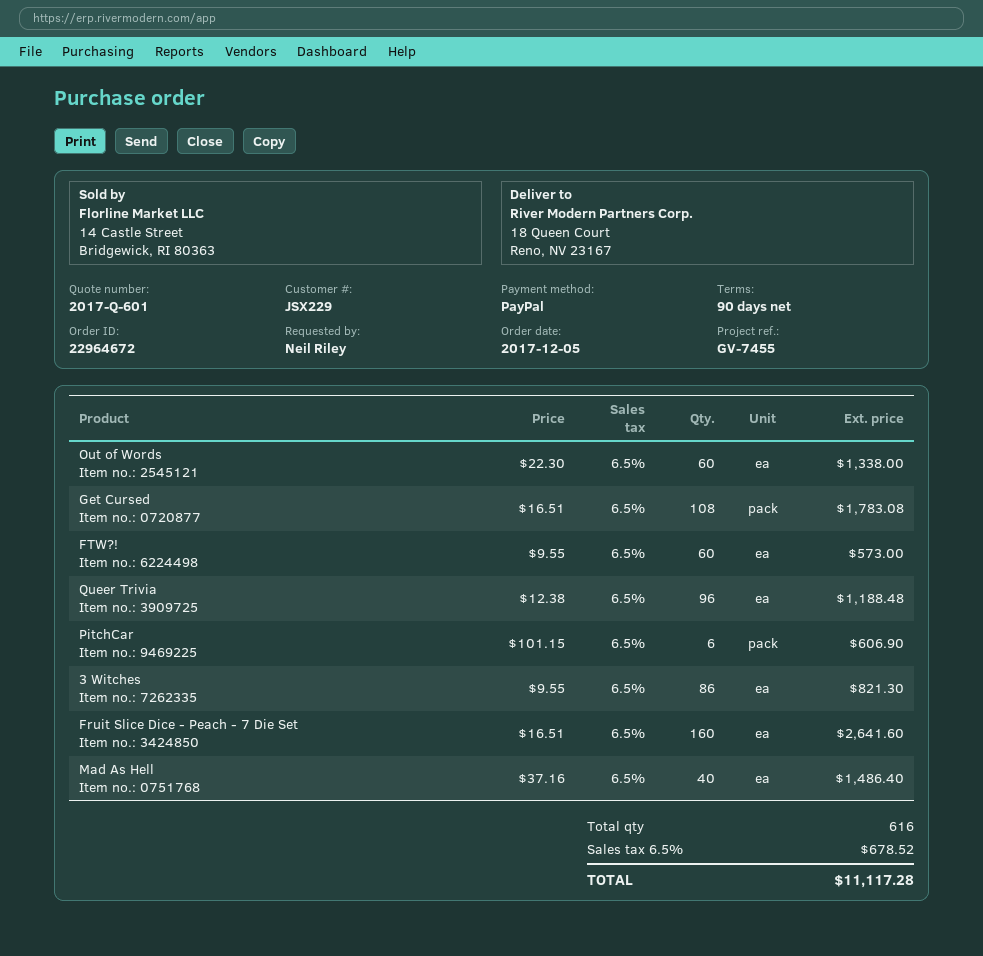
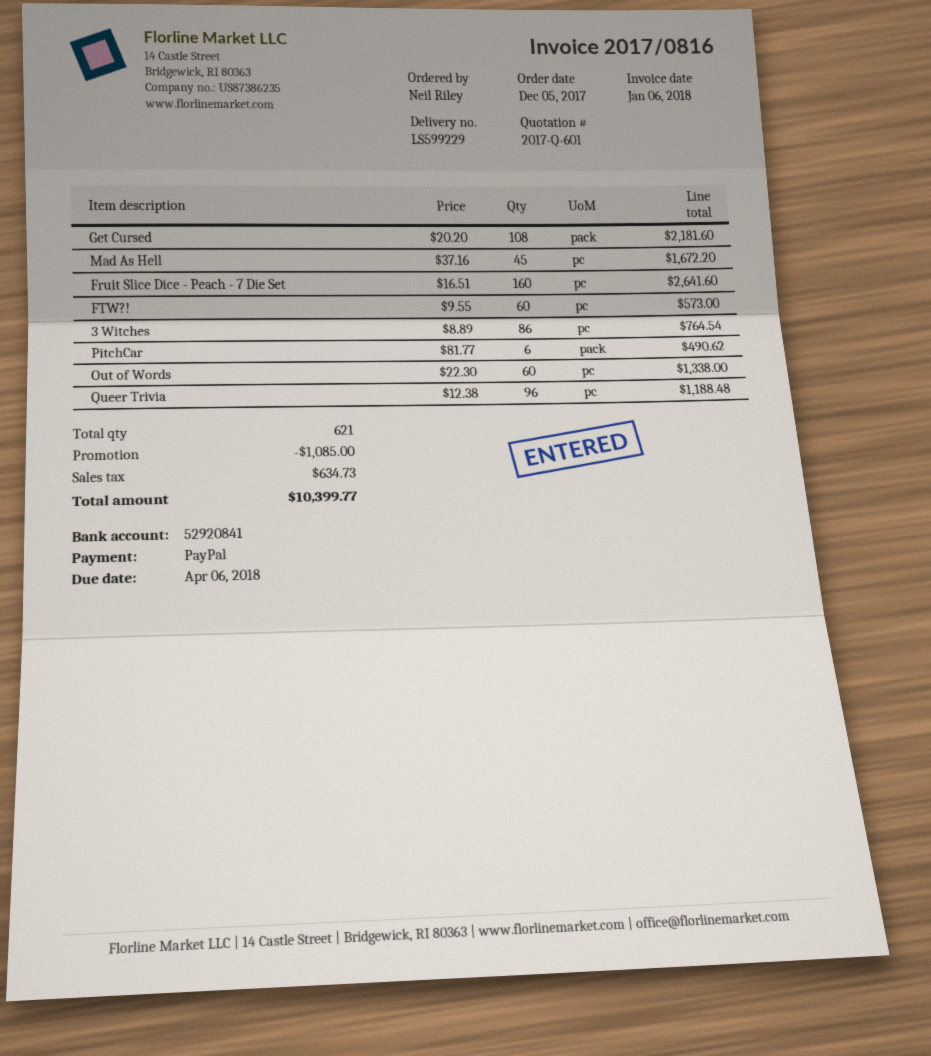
Get Cursed: 108 x 16.51 = 1783.08 -> 108 x 20.20 = 2181.60
PitchCar: 6 x 101.15 = 606.90 -> 6 x 81.77 = 490.62
3 Witches: 86 x 9.55 = 821.30 -> 86 x 8.89 = 764.54
Mad As Hell: 40 x 37.16 = 1486.40 -> 45 x 37.16 = 1672.20
total quantity: 616 -> 621
discount: none -> 1085.00
tax: 678.52 -> 634.73
total: 11117.28 -> 10399.77

